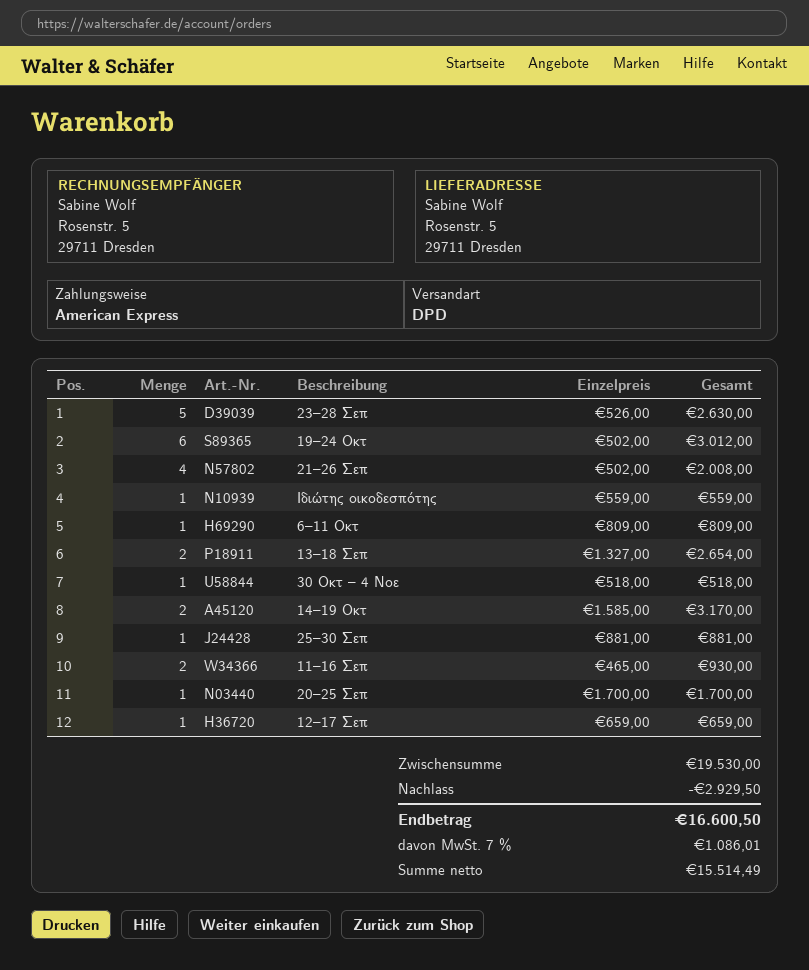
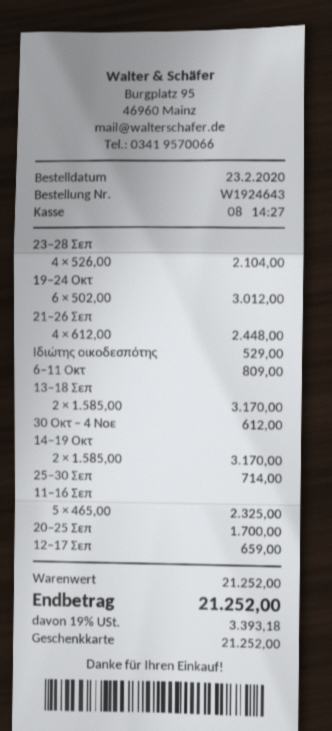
payment method: American Express -> gift card
23–28 Σεπ: 5 x 526.00 = 2630.00 -> 4 x 526.00 = 2104.00
21–26 Σεπ: 4 x 502.00 = 2008.00 -> 4 x 612.00 = 2448.00
Ιδιώτης οικοδεσπότης: 1 x 559.00 = 559.00 -> 1 x 529.00 = 529.00
13–18 Σεπ: 2 x 1327.00 = 2654.00 -> 2 x 1585.00 = 3170.00
30 Οκτ – 4 Νοε: 1 x 518.00 = 518.00 -> 1 x 612.00 = 612.00
25–30 Σεπ: 1 x 881.00 = 881.00 -> 1 x 714.00 = 714.00
11–16 Σεπ: 2 x 465.00 = 930.00 -> 5 x 465.00 = 2325.00
subtotal: 19530.00 -> 21252.00
discount: 2929.50 -> none
tax: 7% = 1086.01 -> 19% = 3393.18
total: 16600.50 -> 21252.00

